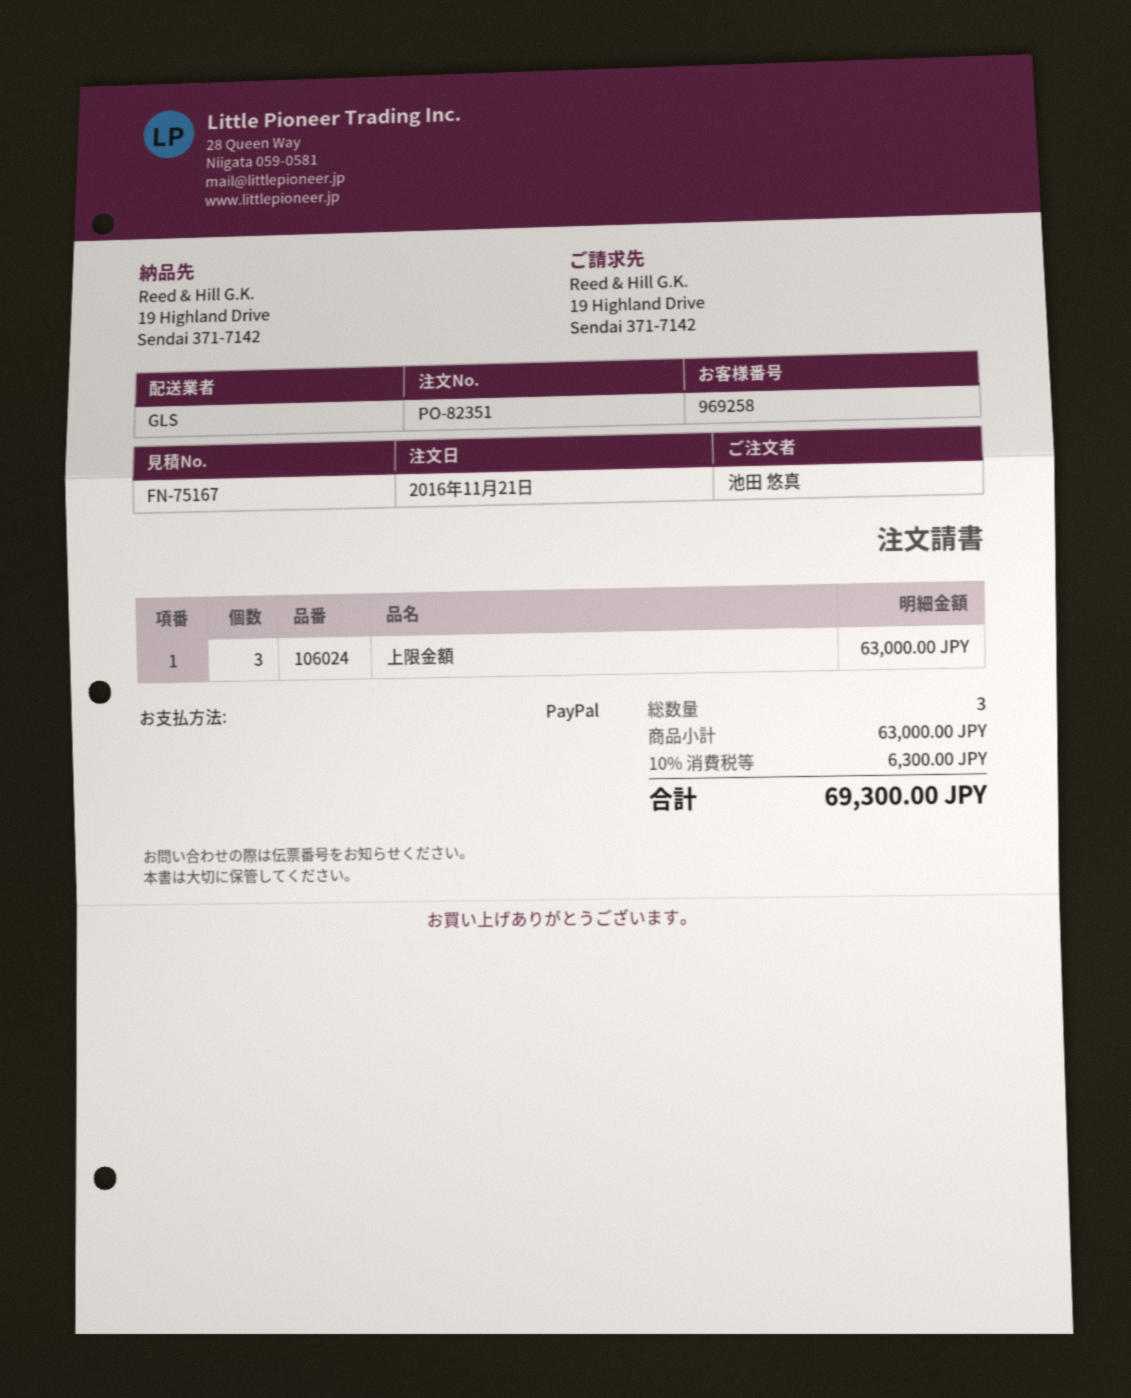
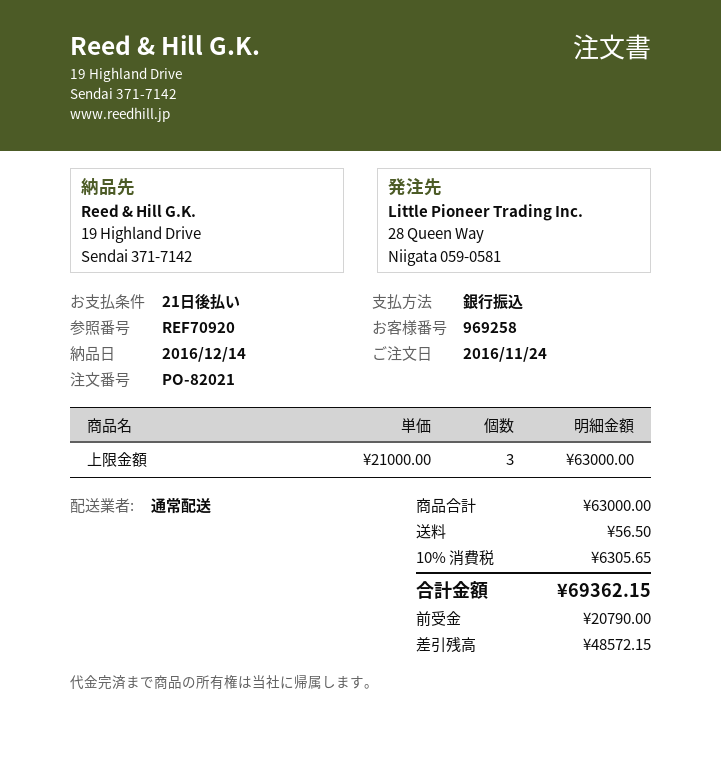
order number: PO-82351 -> PO-82021
order date: 2016-11-21 -> 2016-11-24
payment method: PayPal -> bank transfer
shipping method: GLS -> standard
shipping: none -> 56.50
tax: 10% = 6300.00 -> 10% = 6305.65
total: 69300.00 -> 69362.15

